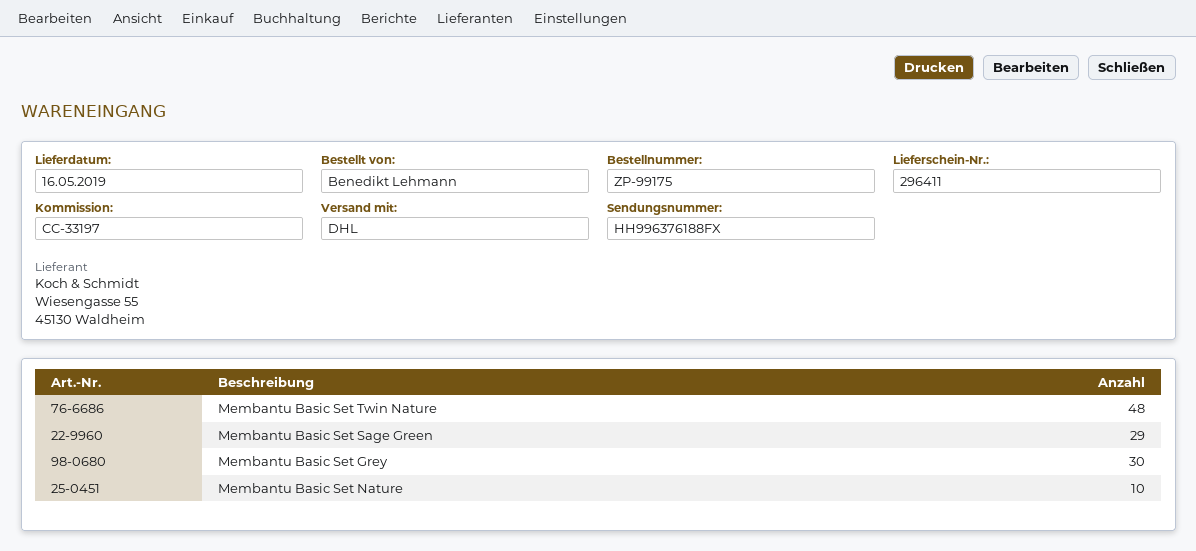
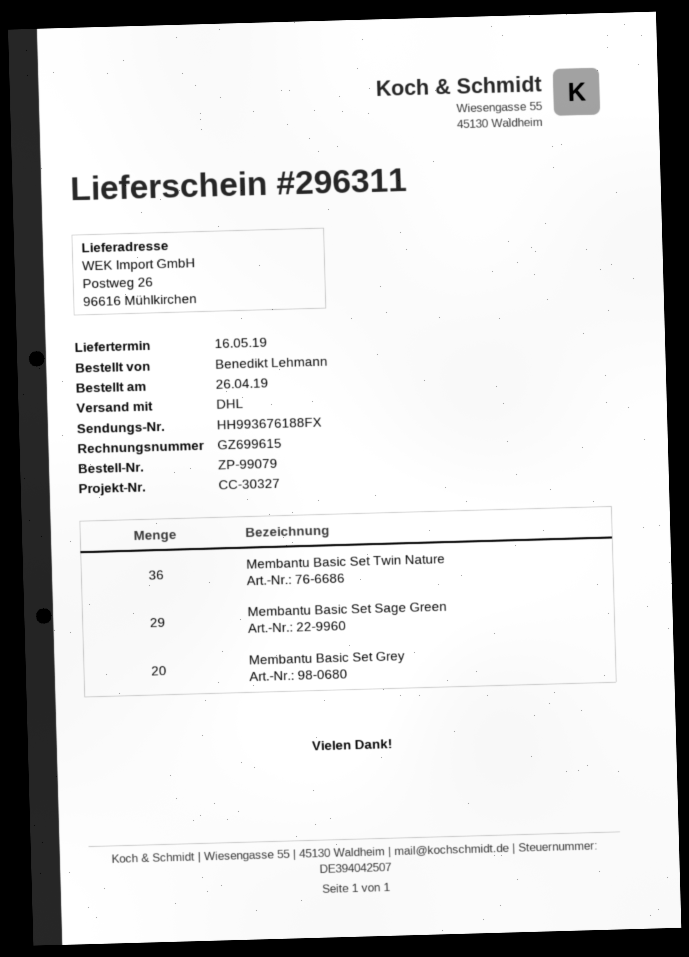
order number: ZP-99175 -> ZP-99079
delivery note number: 296411 -> 296311
reference: CC-33197 -> CC-30327
tracking number: HH996376188FX -> HH993676188FX
Membantu Basic Set Twin Nature: 48 -> 36
Membantu Basic Set Grey: 30 -> 20
Membantu Basic Set Nature: 10 -> none

